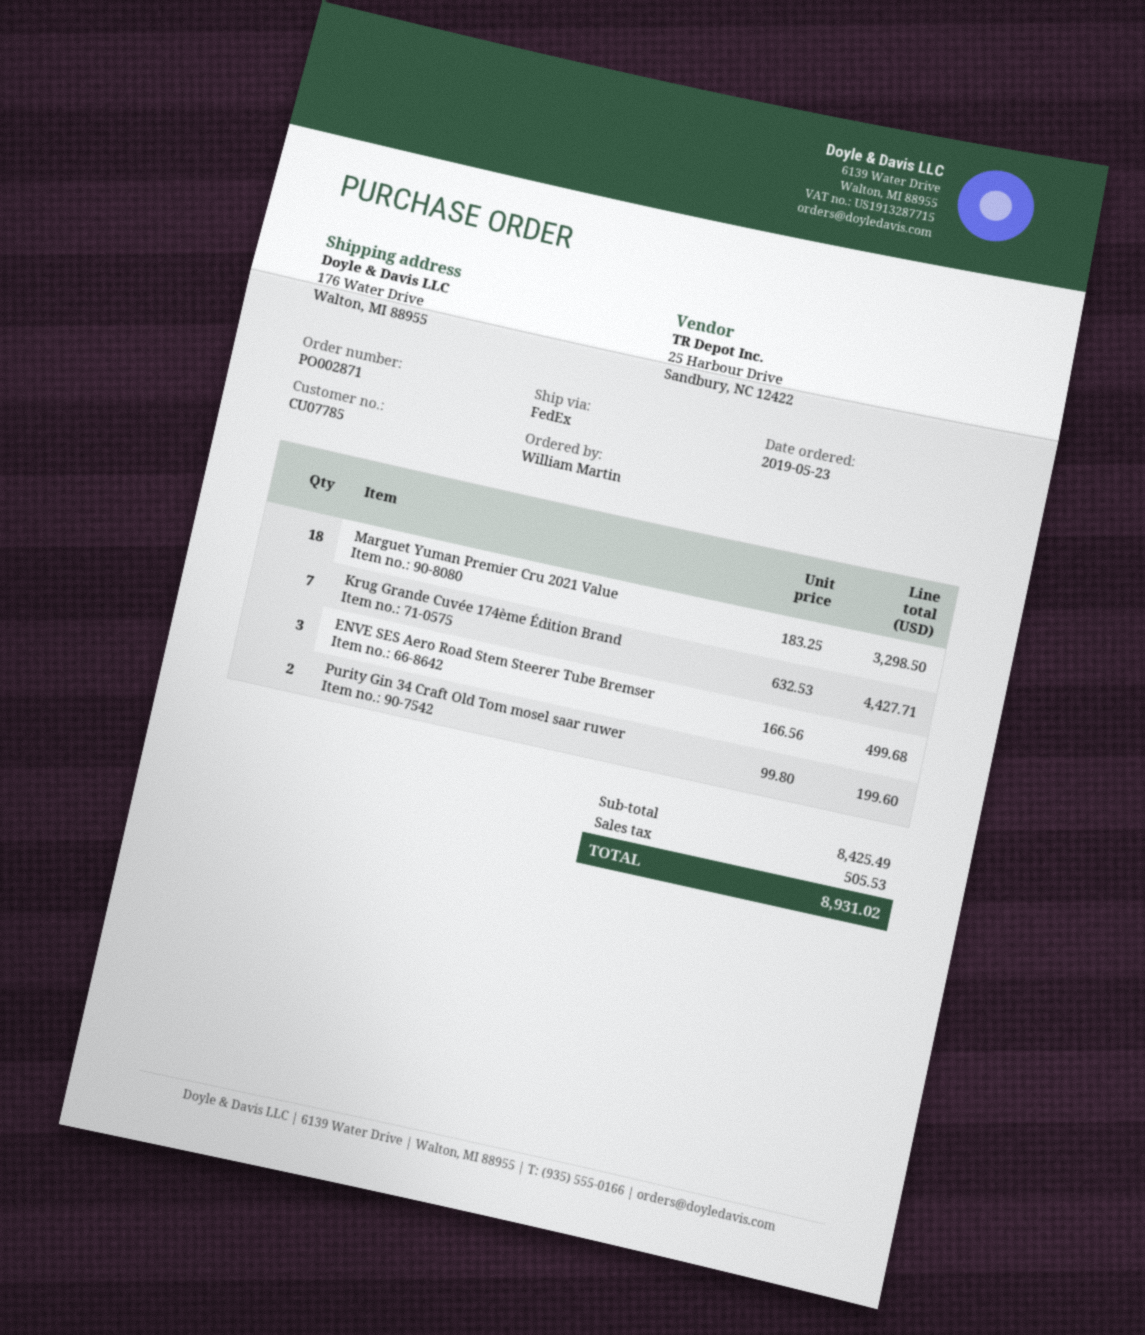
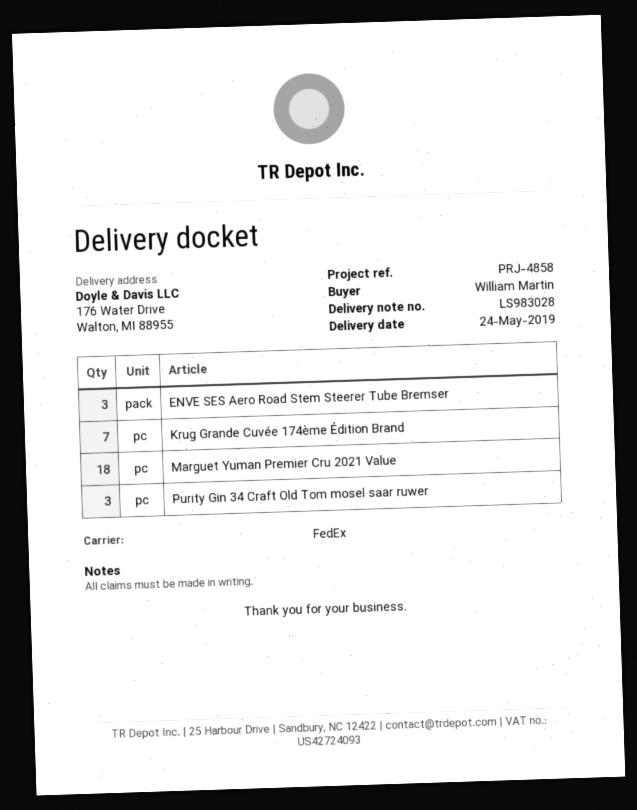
Purity Gin 34 Craft Old Tom mosel saar ruwer: 2 -> 3

